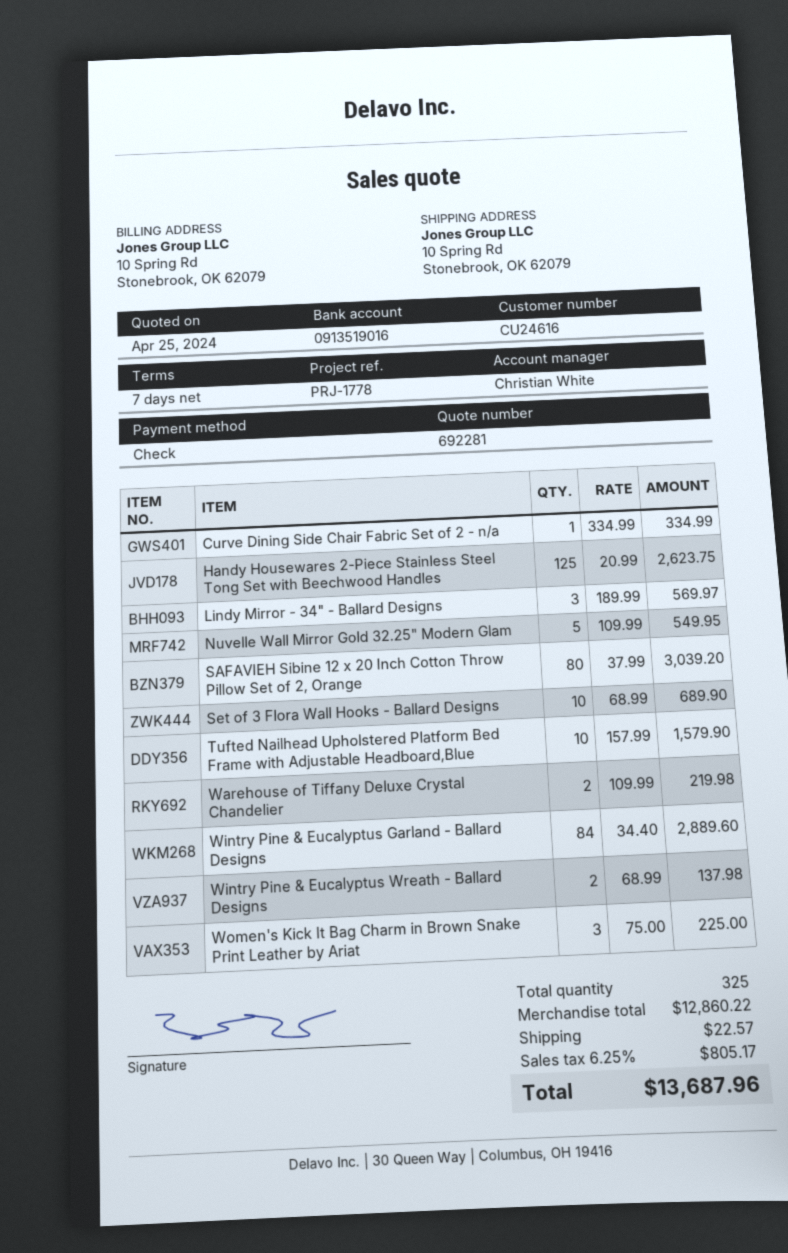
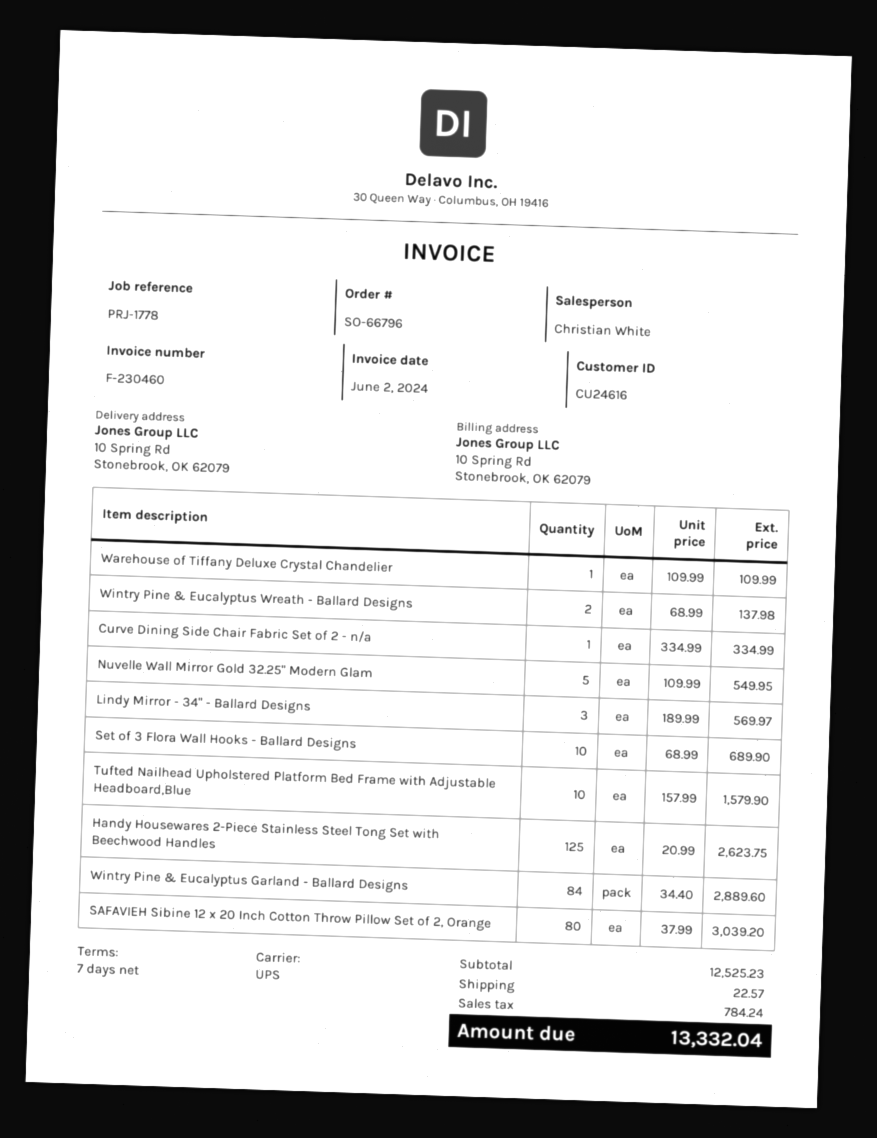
Warehouse of Tiffany Deluxe Crystal Chandelier: 2 x 109.99 = 219.98 -> 1 x 109.99 = 109.99
Women's Kick It Bag Charm in Brown Snake Print Leather by Ariat: 3 x 75.00 = 225.00 -> none
subtotal: 12860.22 -> 12525.23
tax: 805.17 -> 784.24
total: 13687.96 -> 13332.04

